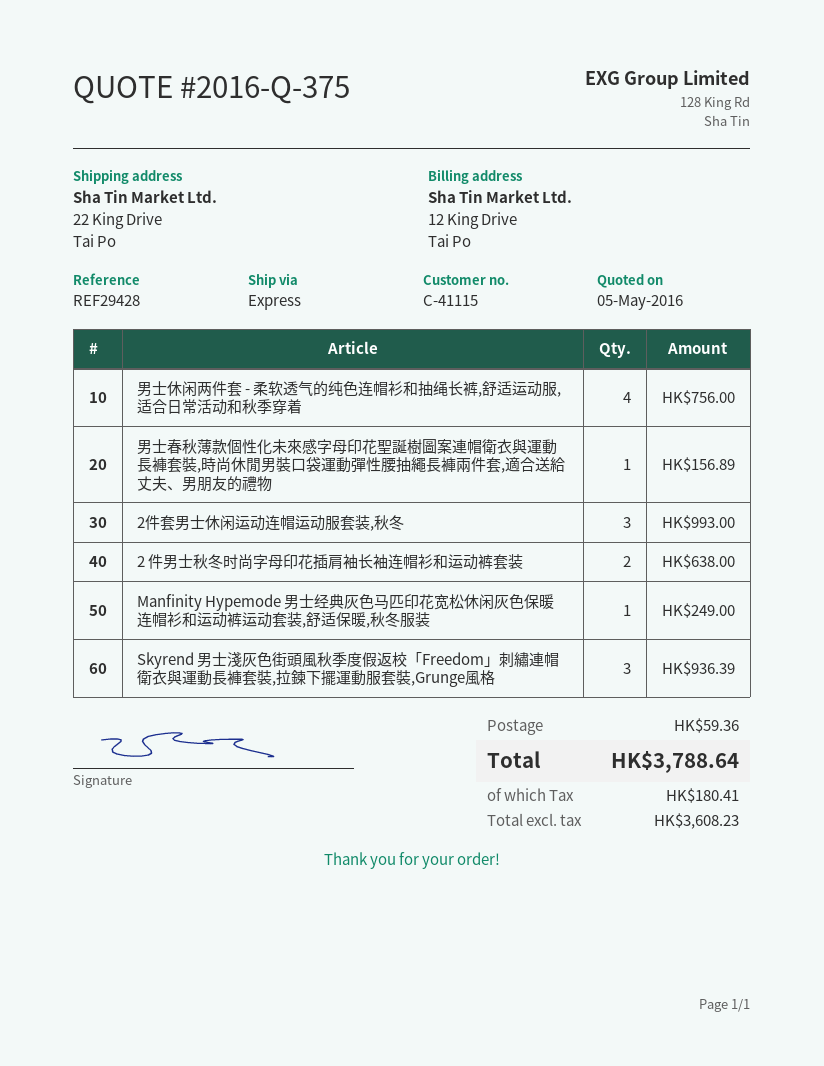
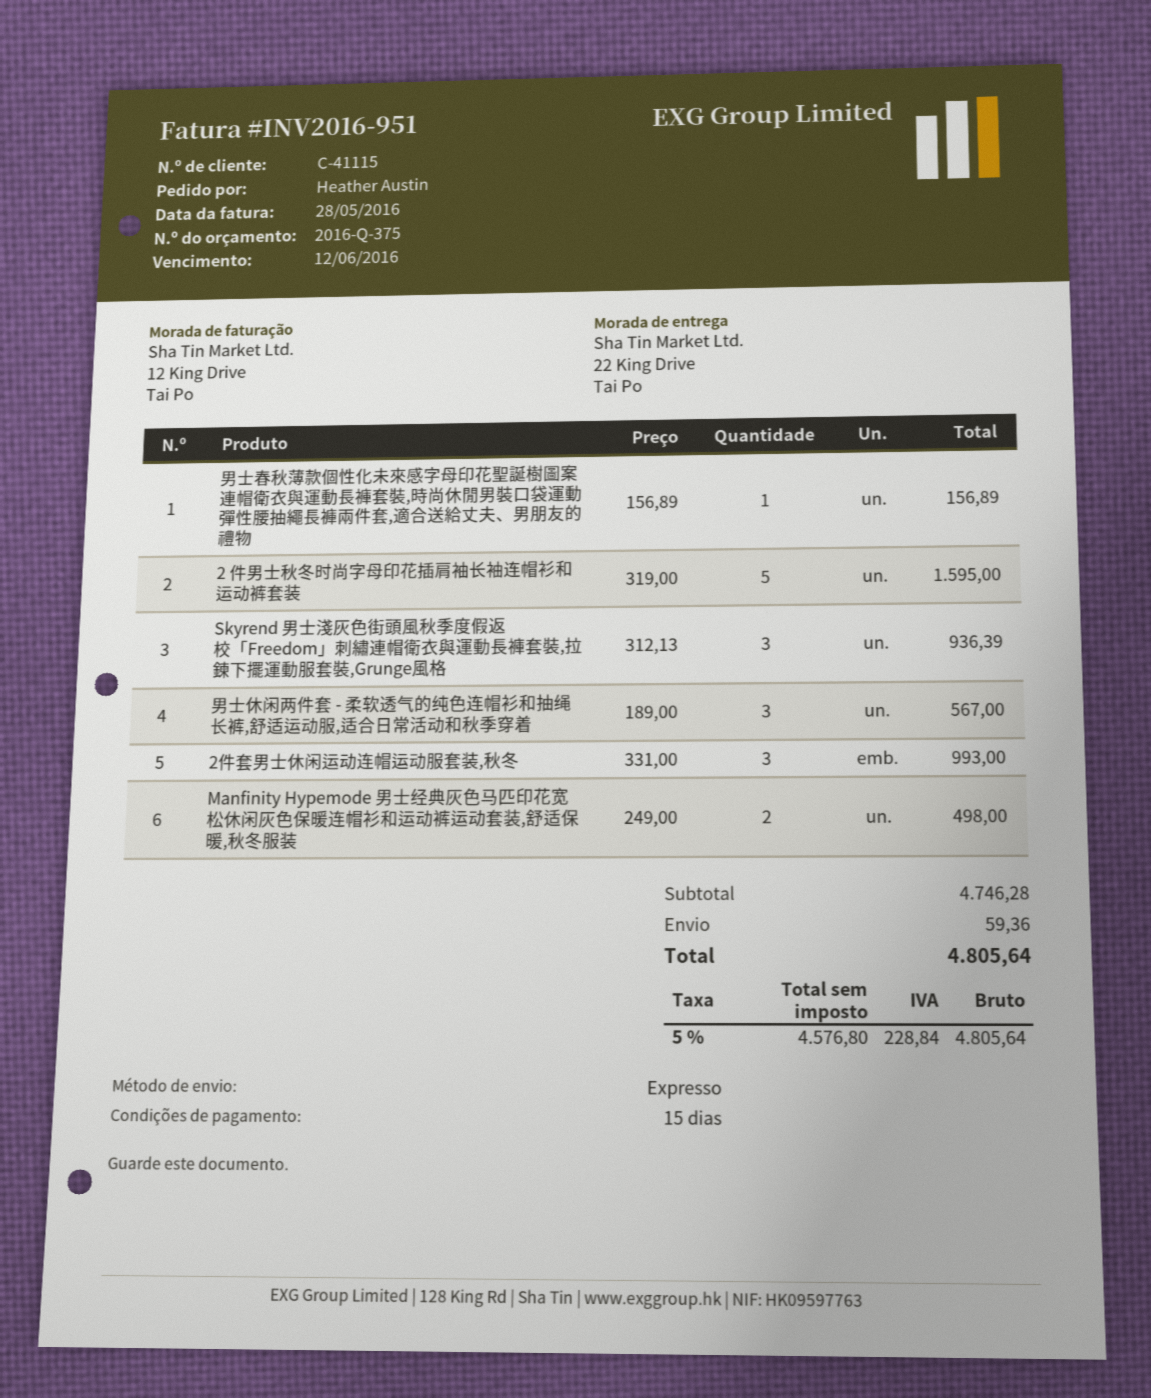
男士休闲两件套 - 柔软透气的纯色连帽衫和抽绳长裤,舒适运动服,适合日常活动和秋季穿着: 4 for 756.00 -> 3 for 567.00
2 件男士秋冬时尚字母印花插肩袖长袖连帽衫和运动裤套装: 2 for 638.00 -> 5 for 1595.00
Manfinity Hypemode 男士经典灰色马匹印花宽松休闲灰色保暖连帽衫和运动裤运动套装,舒适保暖,秋冬服装: 1 for 249.00 -> 2 for 498.00
net: 3608.23 -> 4576.80
tax: 180.41 -> 228.84
total: 3788.64 -> 4805.64

